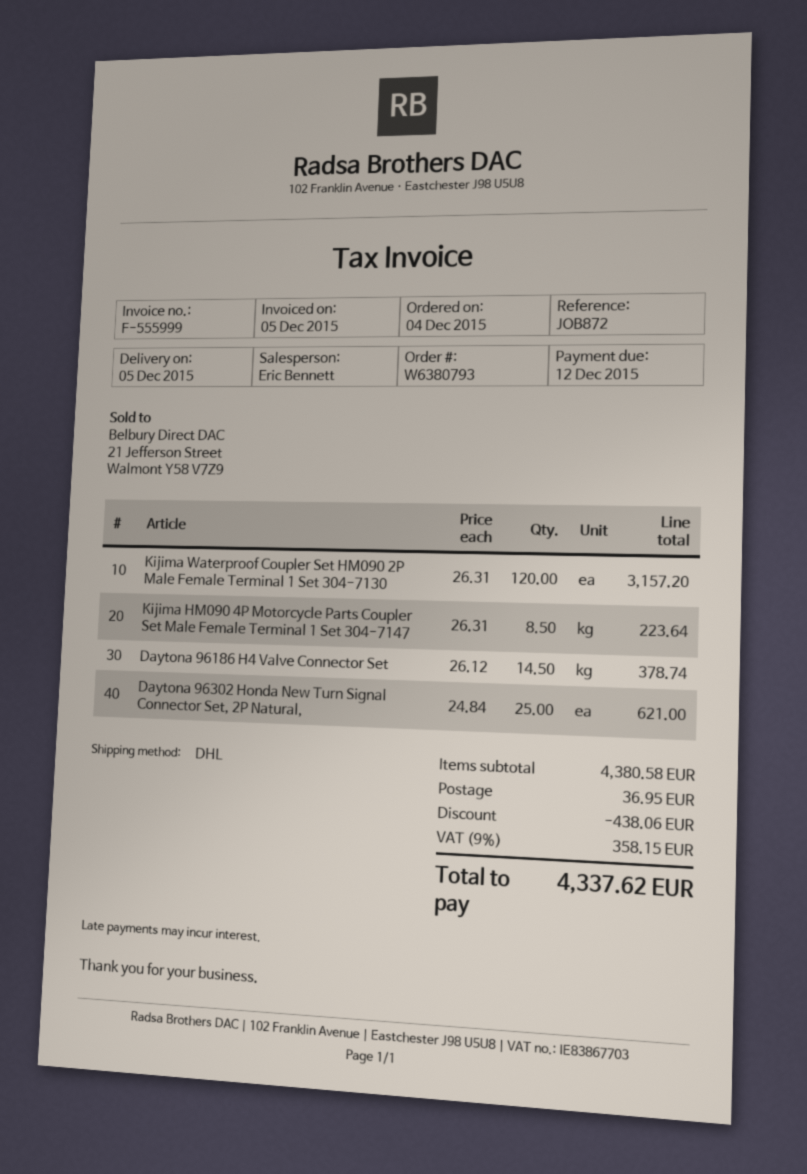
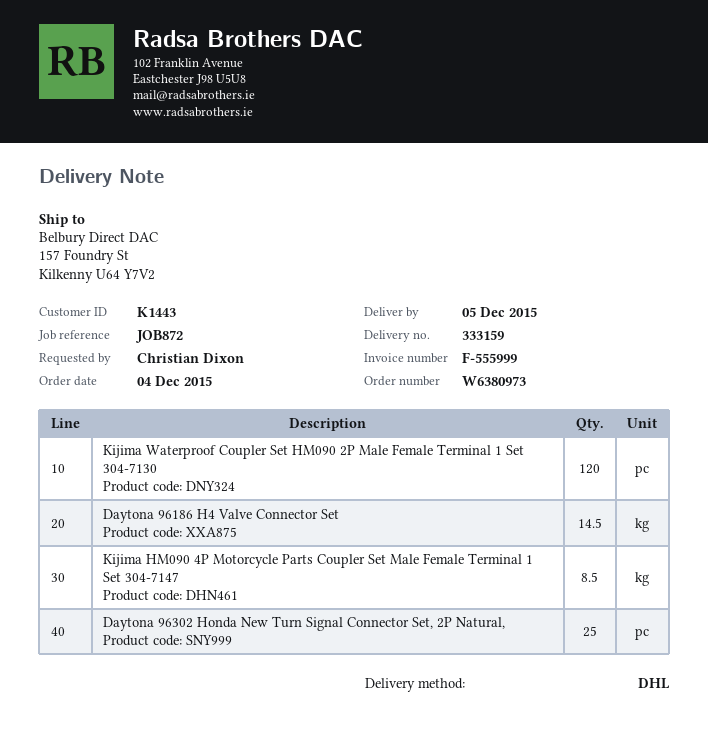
order number: W6380793 -> W6380973

